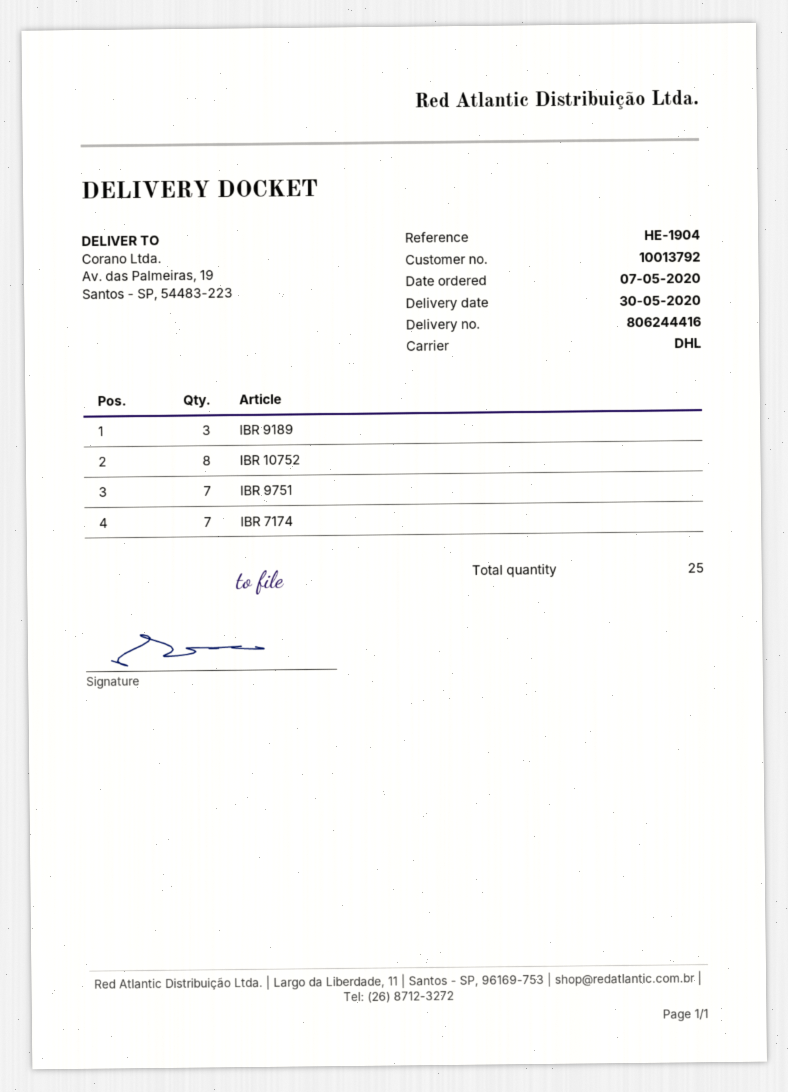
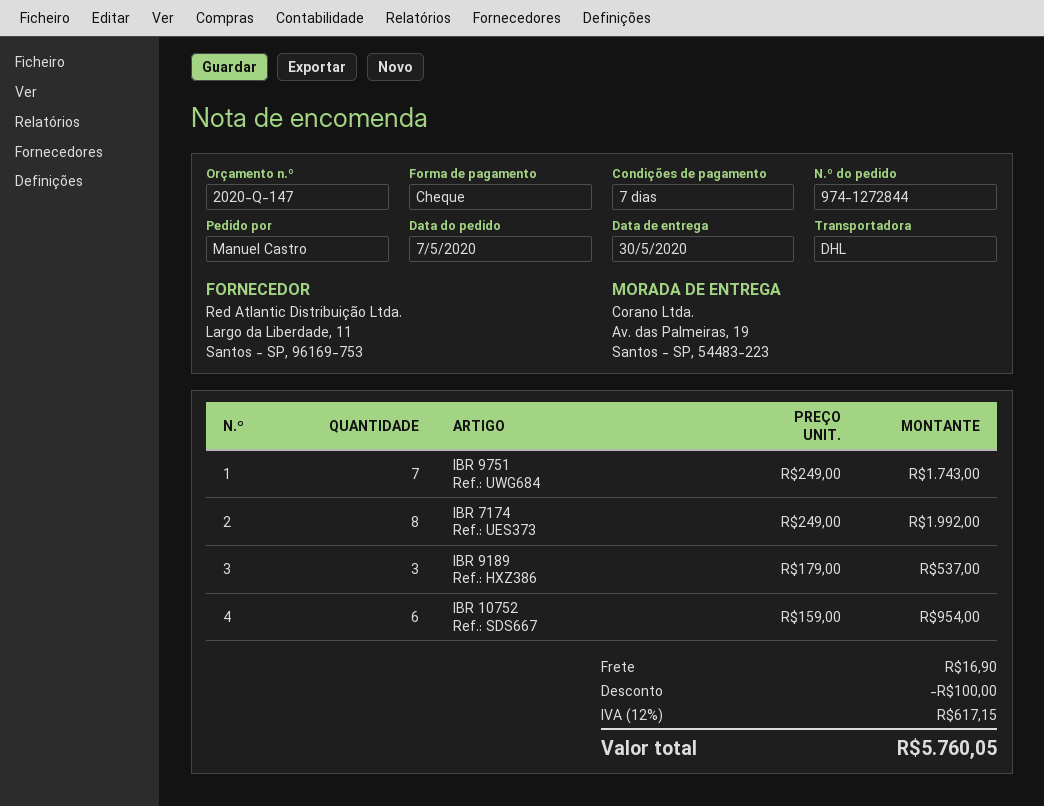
IBR 10752: 8 -> 6
IBR 7174: 7 -> 8

